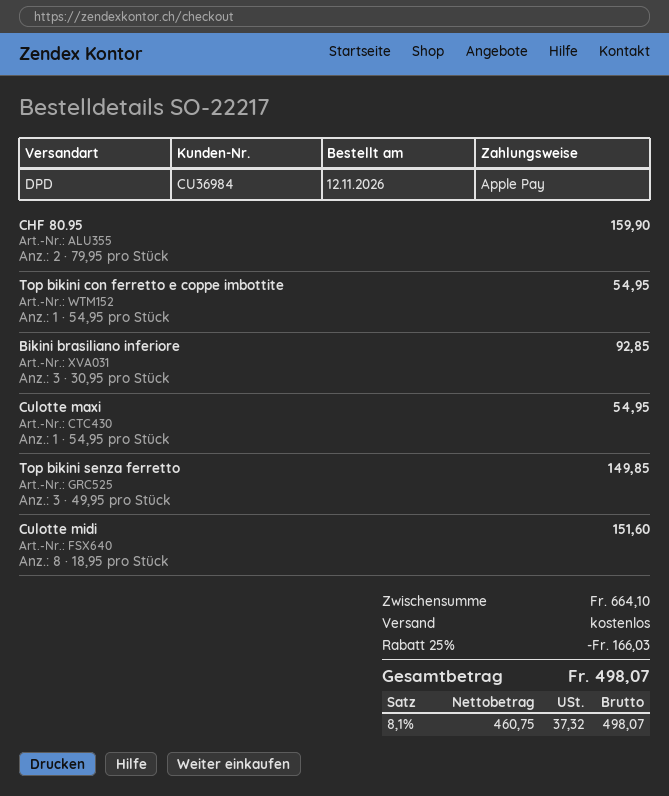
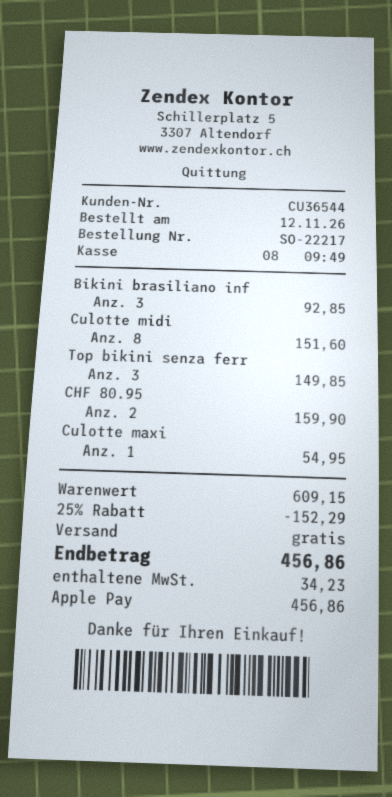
customer number: CU36984 -> CU36544
Top bikini con ferretto e coppe imbottite: 1 for 54.95 -> none
subtotal: 664.10 -> 609.15
discount: 25% = 166.03 -> 25% = 152.29
tax: 37.32 -> 34.23
total: 498.07 -> 456.86

